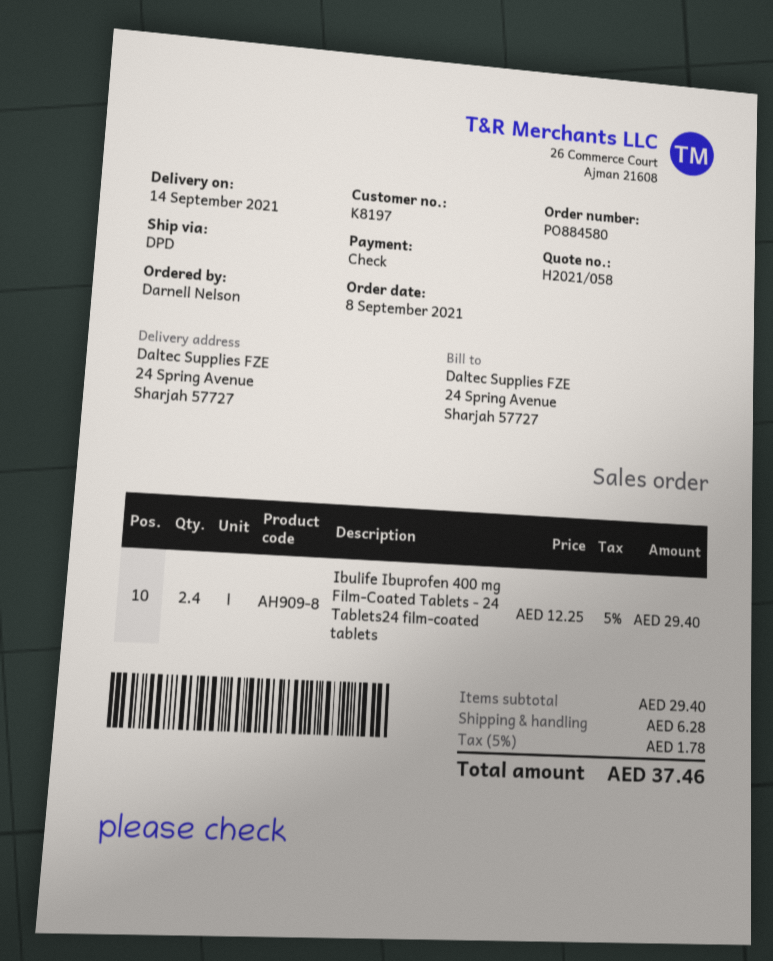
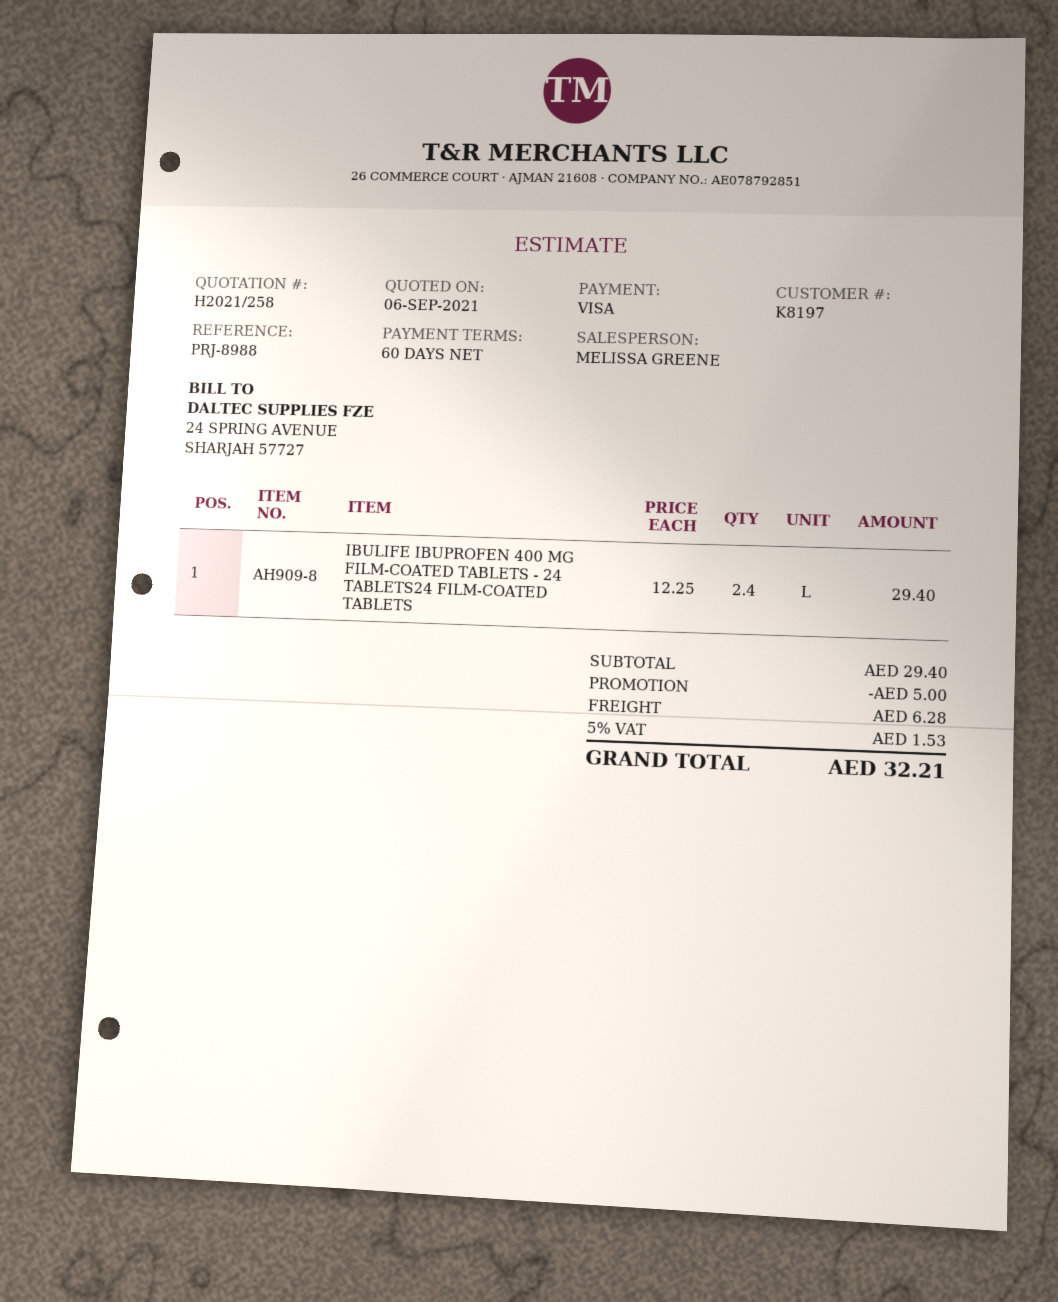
quote number: H2021/058 -> H2021/258
payment method: cheque -> Visa
discount: none -> 5.00
tax: 5% = 1.78 -> 5% = 1.53
total: 37.46 -> 32.21

